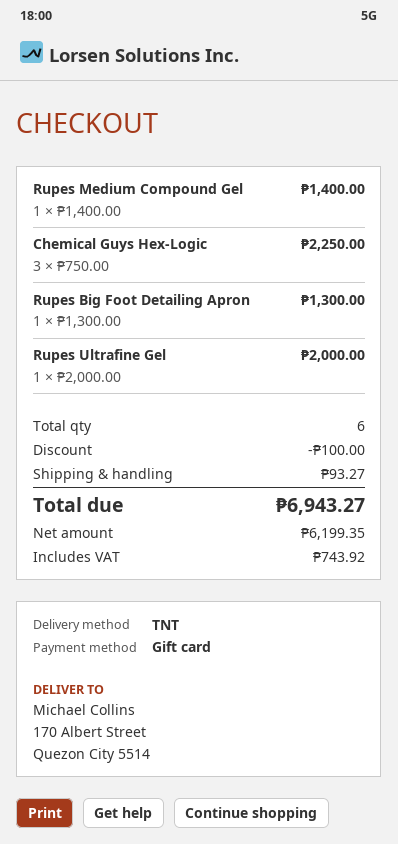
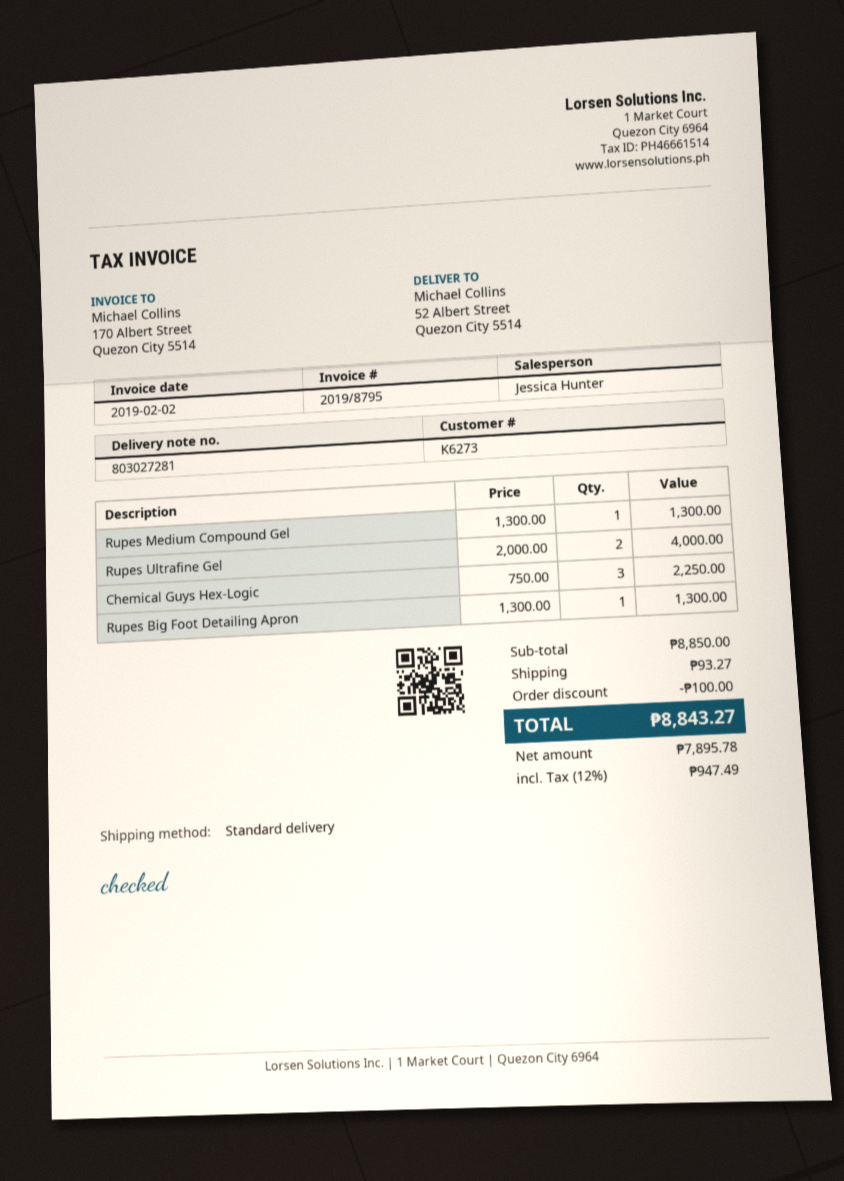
shipping method: TNT -> standard
ship to: 170 Albert Street, Quezon City 5514 -> 52 Albert Street, Quezon City 5514
Rupes Medium Compound Gel: 1 x 1400.00 = 1400.00 -> 1 x 1300.00 = 1300.00
Rupes Ultrafine Gel: 1 x 2000.00 = 2000.00 -> 2 x 2000.00 = 4000.00
net: 6199.35 -> 7895.78
tax: 743.92 -> 947.49
total: 6943.27 -> 8843.27

